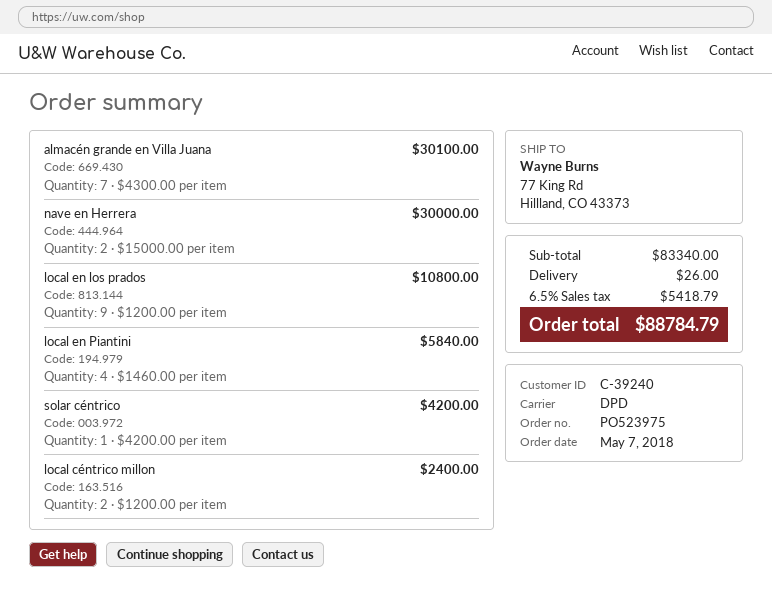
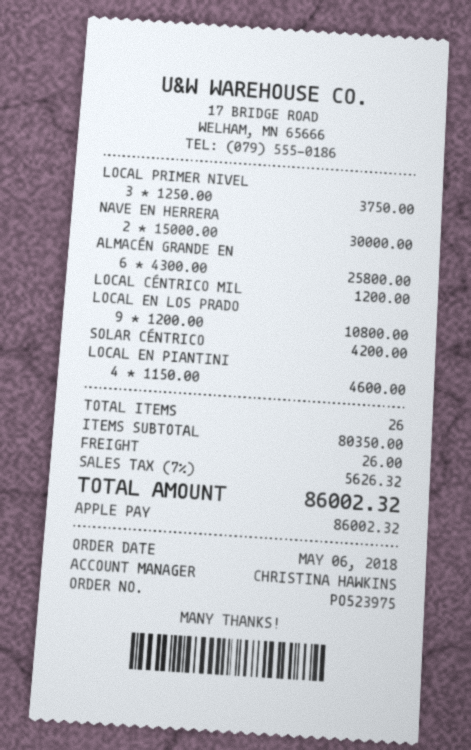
order date: 2018-05-07 -> 2018-05-06
almacén grande en Villa Juana: 7 x 4300.00 = 30100.00 -> 6 x 4300.00 = 25800.00
local en Piantini: 4 x 1460.00 = 5840.00 -> 4 x 1150.00 = 4600.00
local céntrico millon: 2 x 1200.00 = 2400.00 -> 1 x 1200.00 = 1200.00
LOCAL PRIMER NIVEL: none -> 3 x 1250.00 = 3750.00
subtotal: 83340.00 -> 80350.00
tax: 6.5% = 5418.79 -> 7% = 5626.32
total: 88784.79 -> 86002.32

